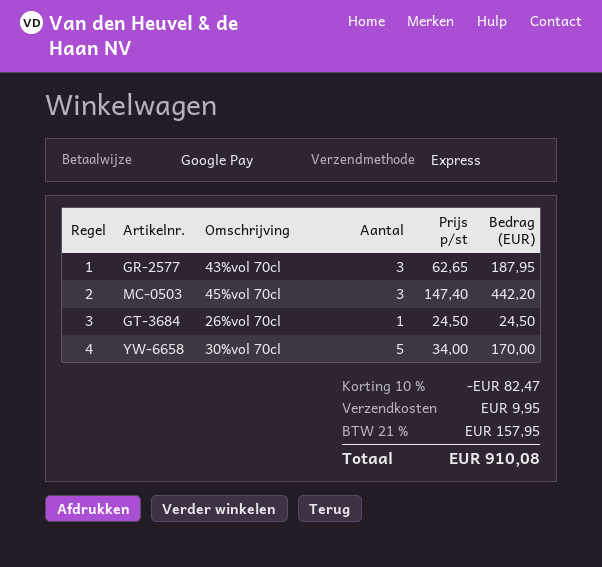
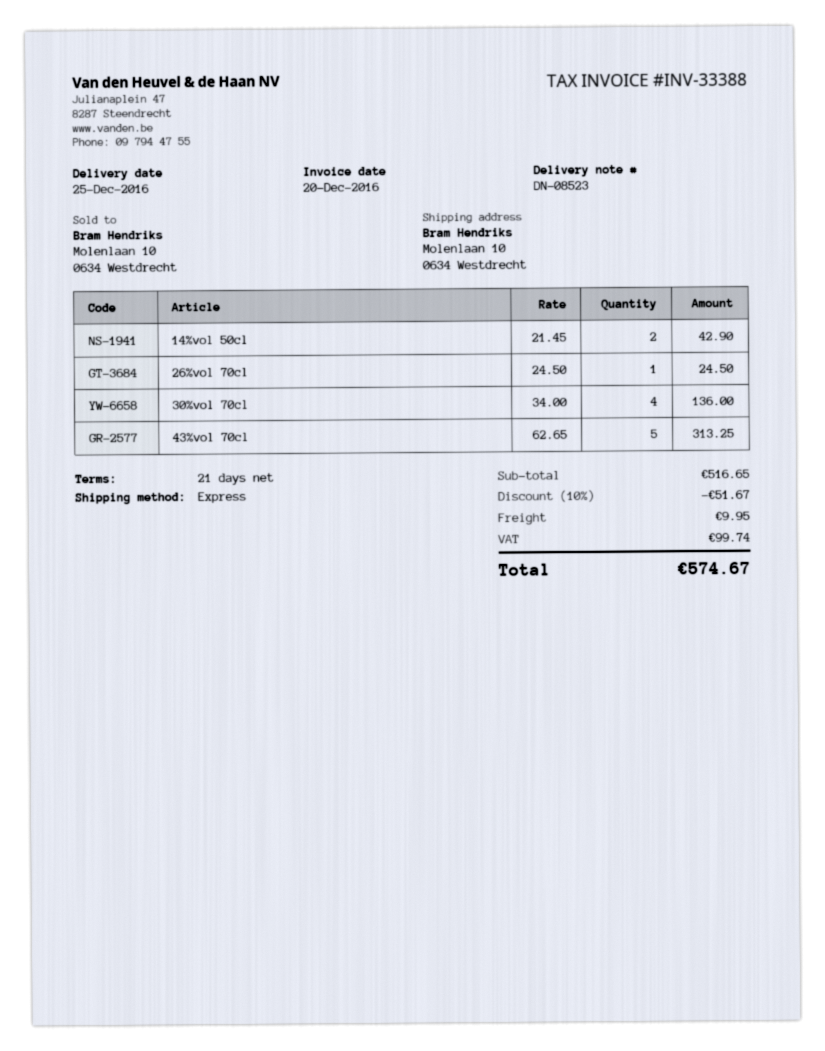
43%vol 70cl: 3 x 62.65 = 187.95 -> 5 x 62.65 = 313.25
45%vol 70cl: 3 x 147.40 = 442.20 -> none
30%vol 70cl: 5 x 34.00 = 170.00 -> 4 x 34.00 = 136.00
14%vol 50cl: none -> 2 x 21.45 = 42.90
discount: 10% = 82.47 -> 10% = 51.67
tax: 157.95 -> 99.74
total: 910.08 -> 574.67

